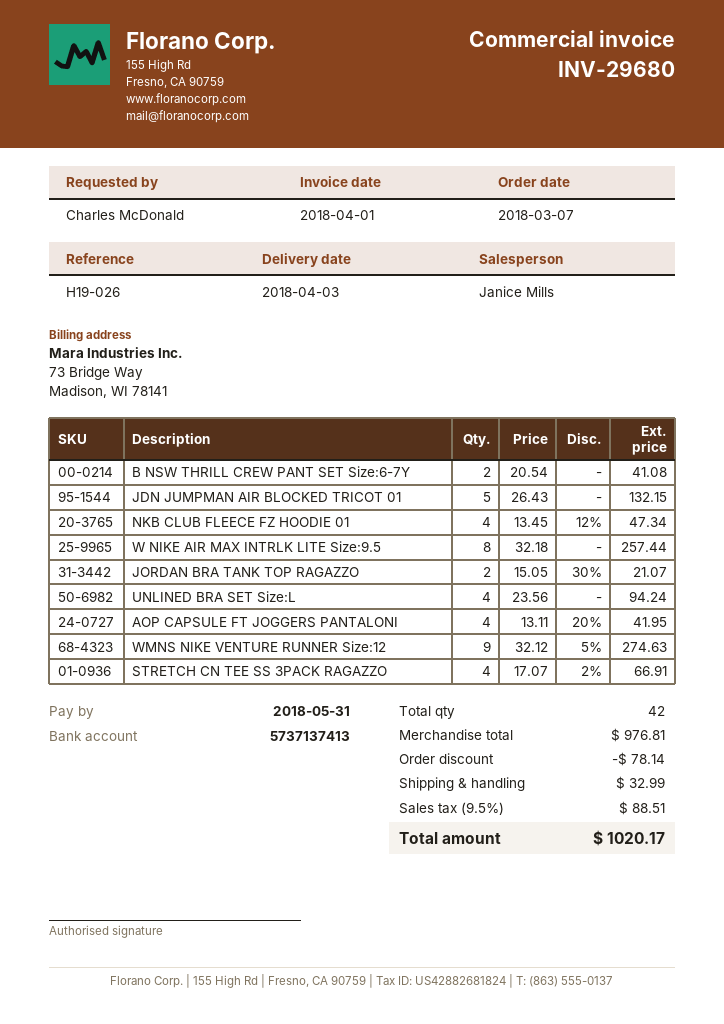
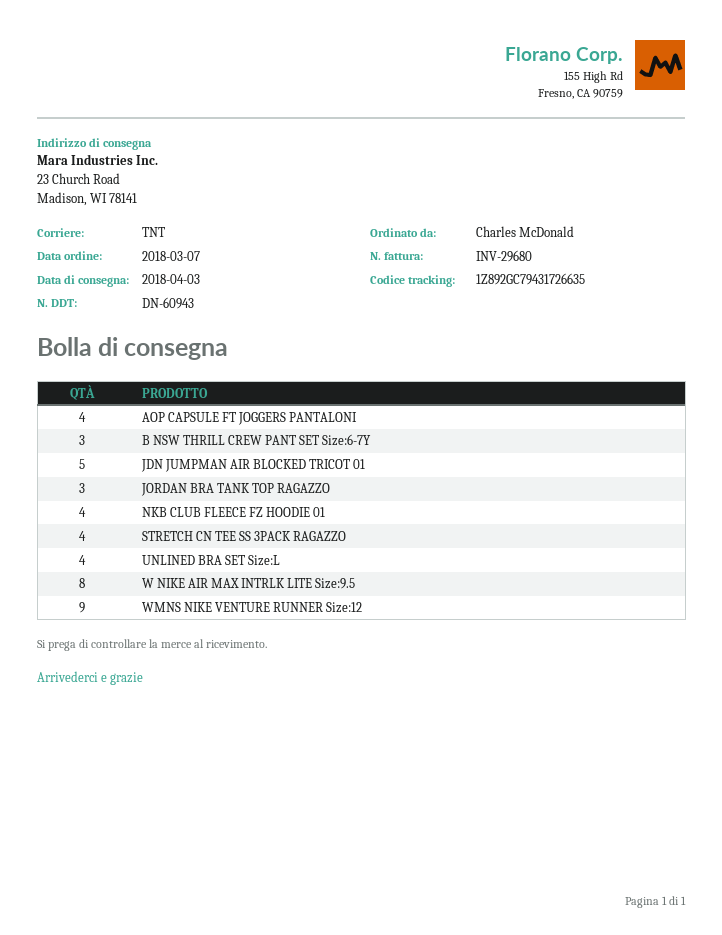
B NSW THRILL CREW PANT SET Size:6-7Y: 2 -> 3
JORDAN BRA TANK TOP RAGAZZO: 2 -> 3

